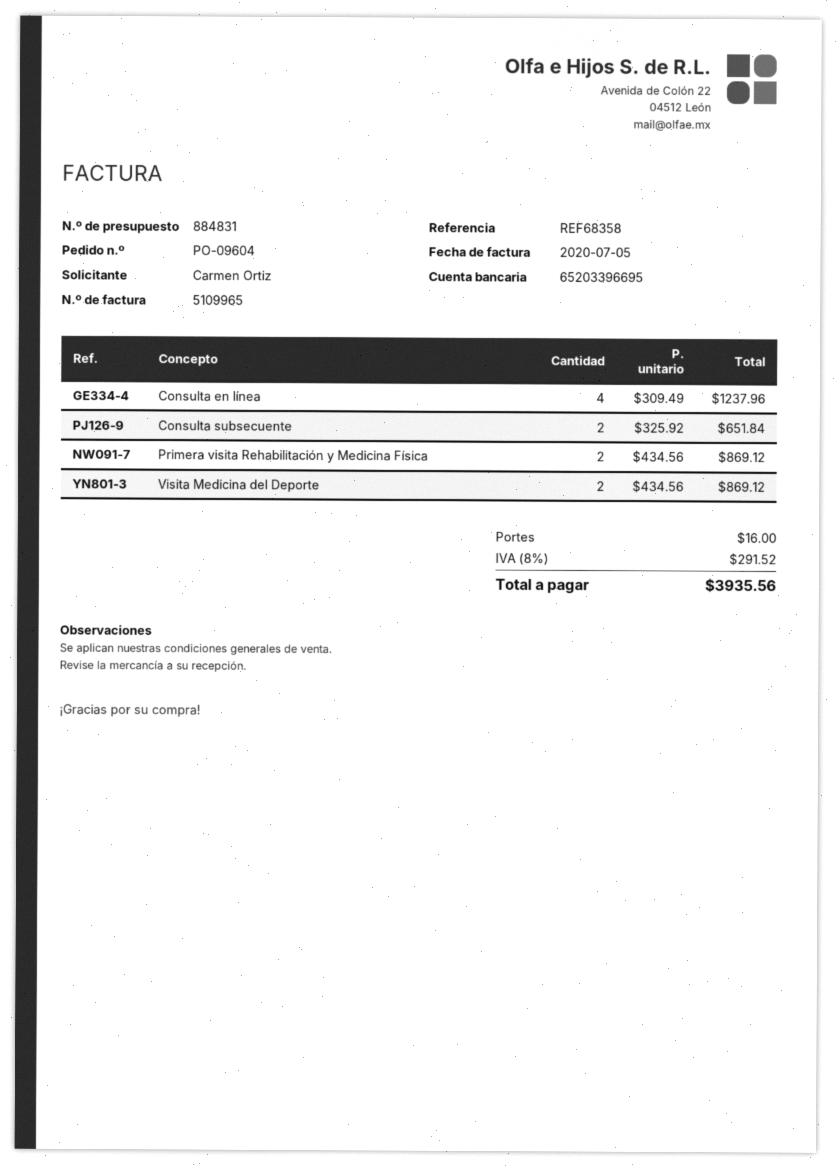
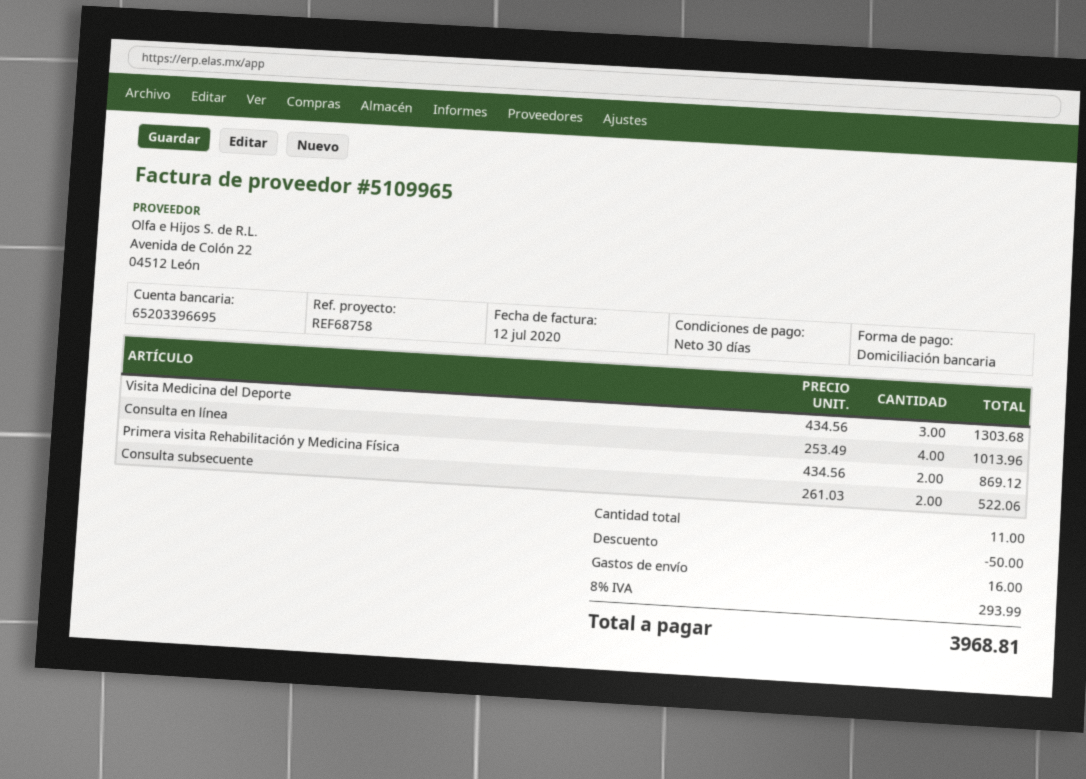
invoice date: 2020-07-05 -> 2020-07-12
reference: REF68358 -> REF68758
Consulta en línea: 4 x 309.49 = 1237.96 -> 4 x 253.49 = 1013.96
Consulta subsecuente: 2 x 325.92 = 651.84 -> 2 x 261.03 = 522.06
Visita Medicina del Deporte: 2 x 434.56 = 869.12 -> 3 x 434.56 = 1303.68
discount: none -> 50.00
tax: 8% = 291.52 -> 8% = 293.99
total: 3935.56 -> 3968.81

